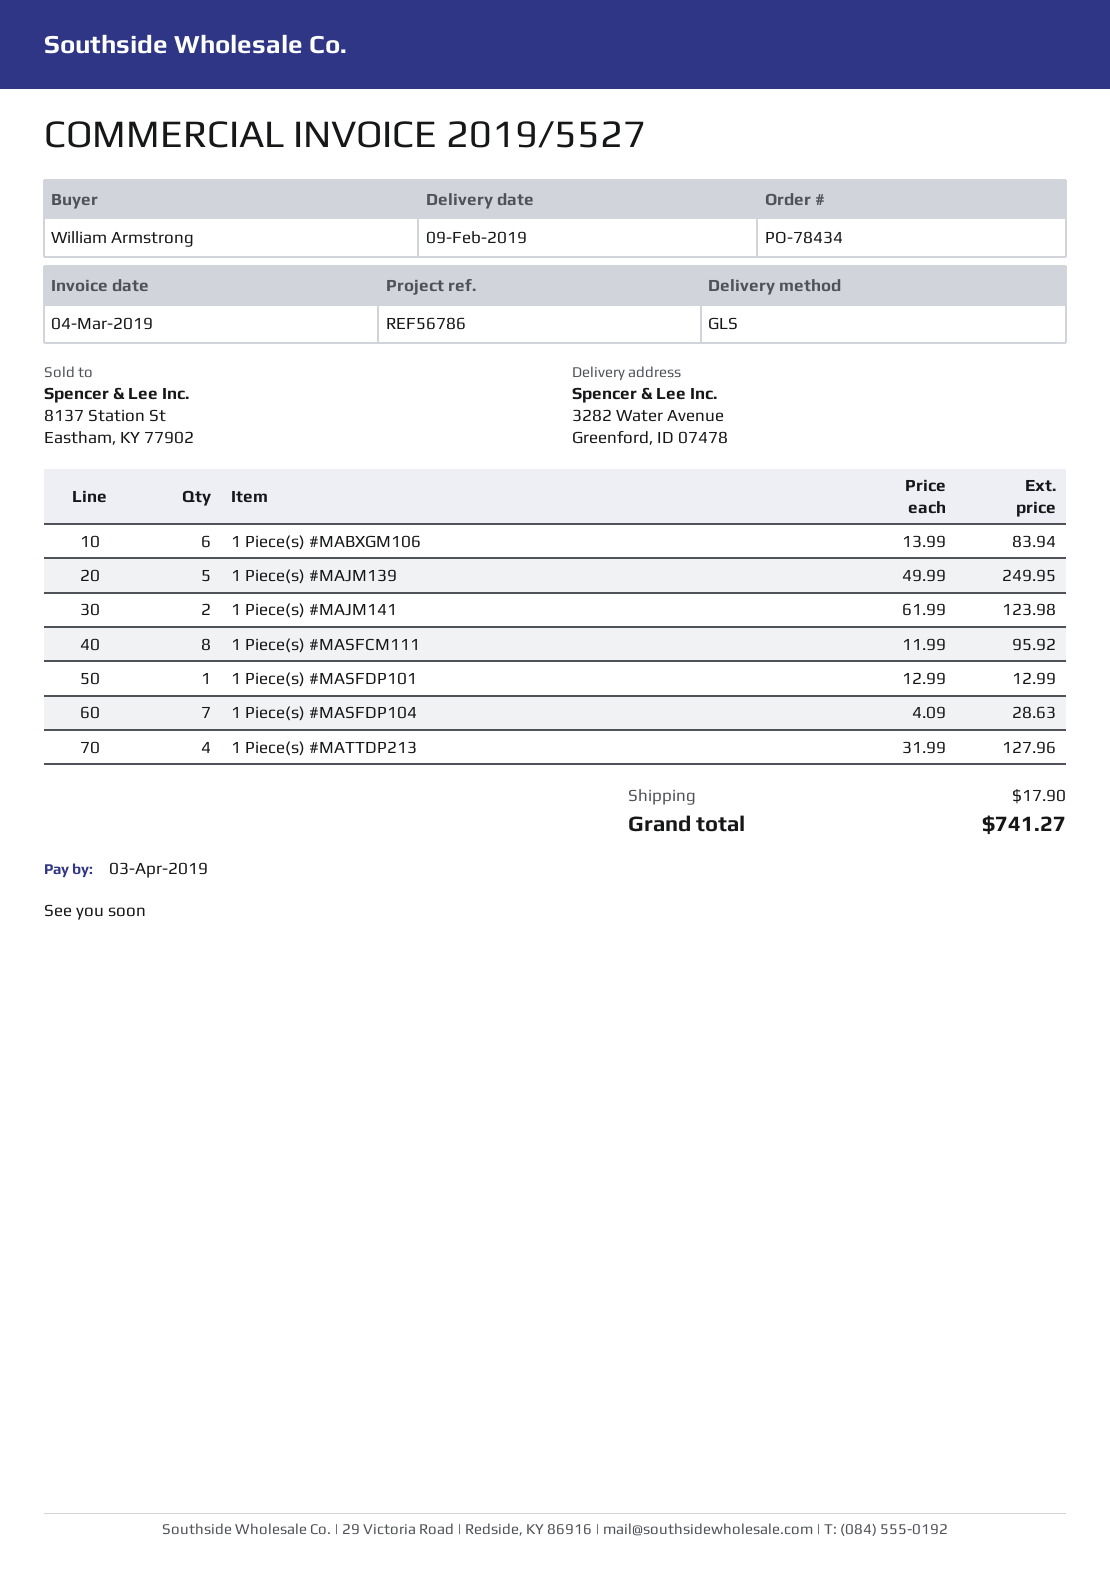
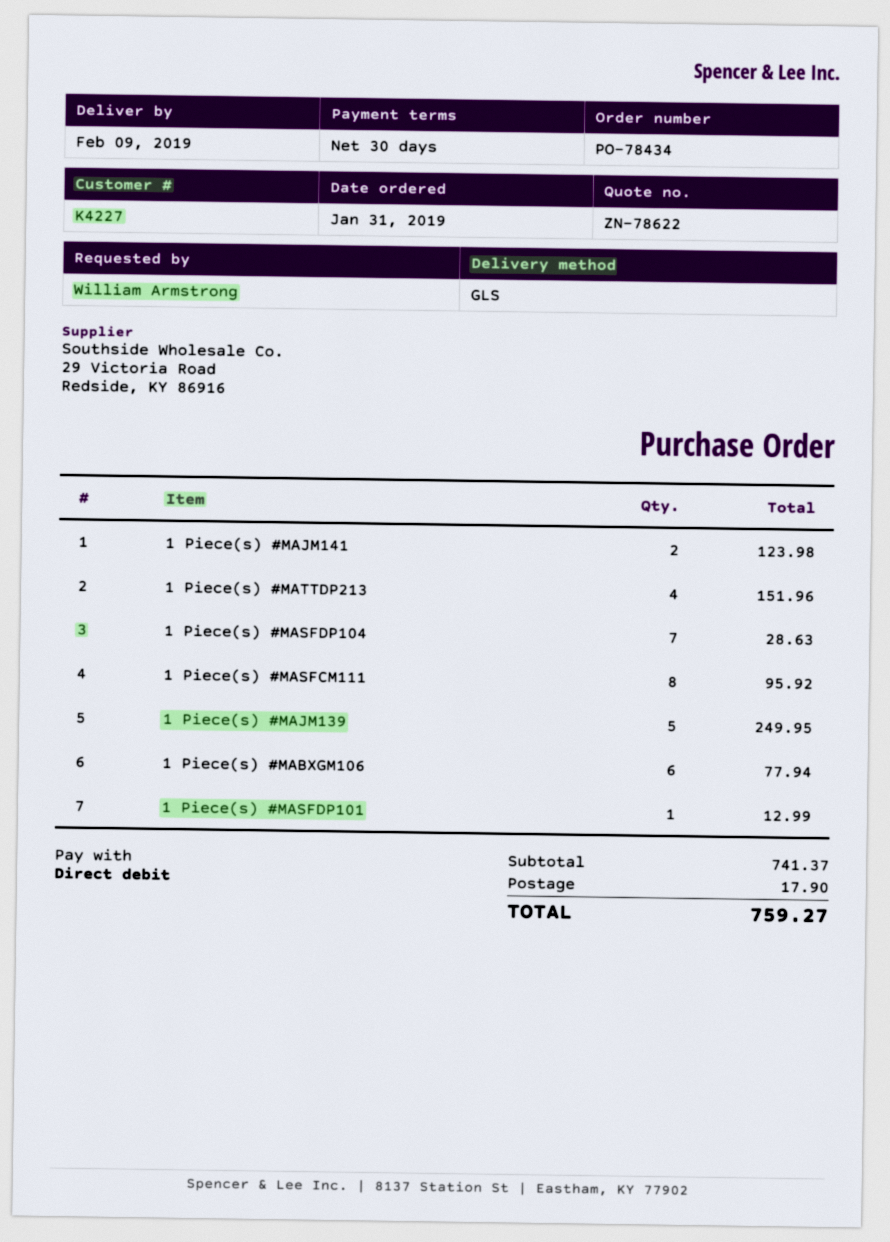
1 Piece(s) #MABXGM106: 6 for 83.94 -> 6 for 77.94
1 Piece(s) #MATTDP213: 4 for 127.96 -> 4 for 151.96
total: 741.27 -> 759.27

